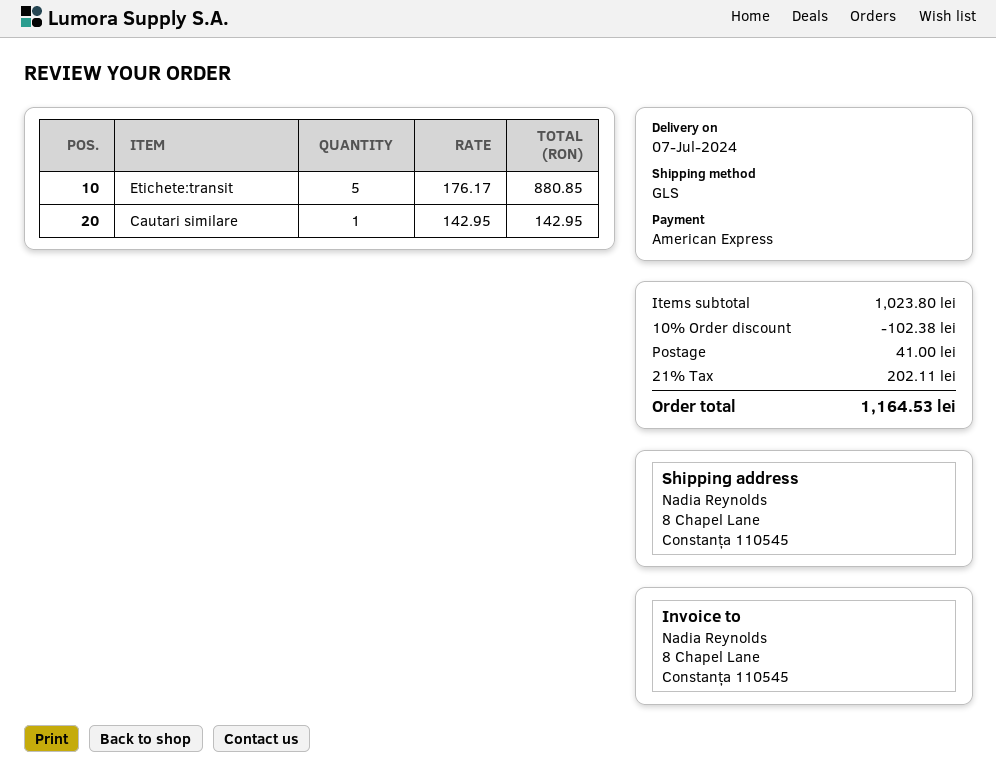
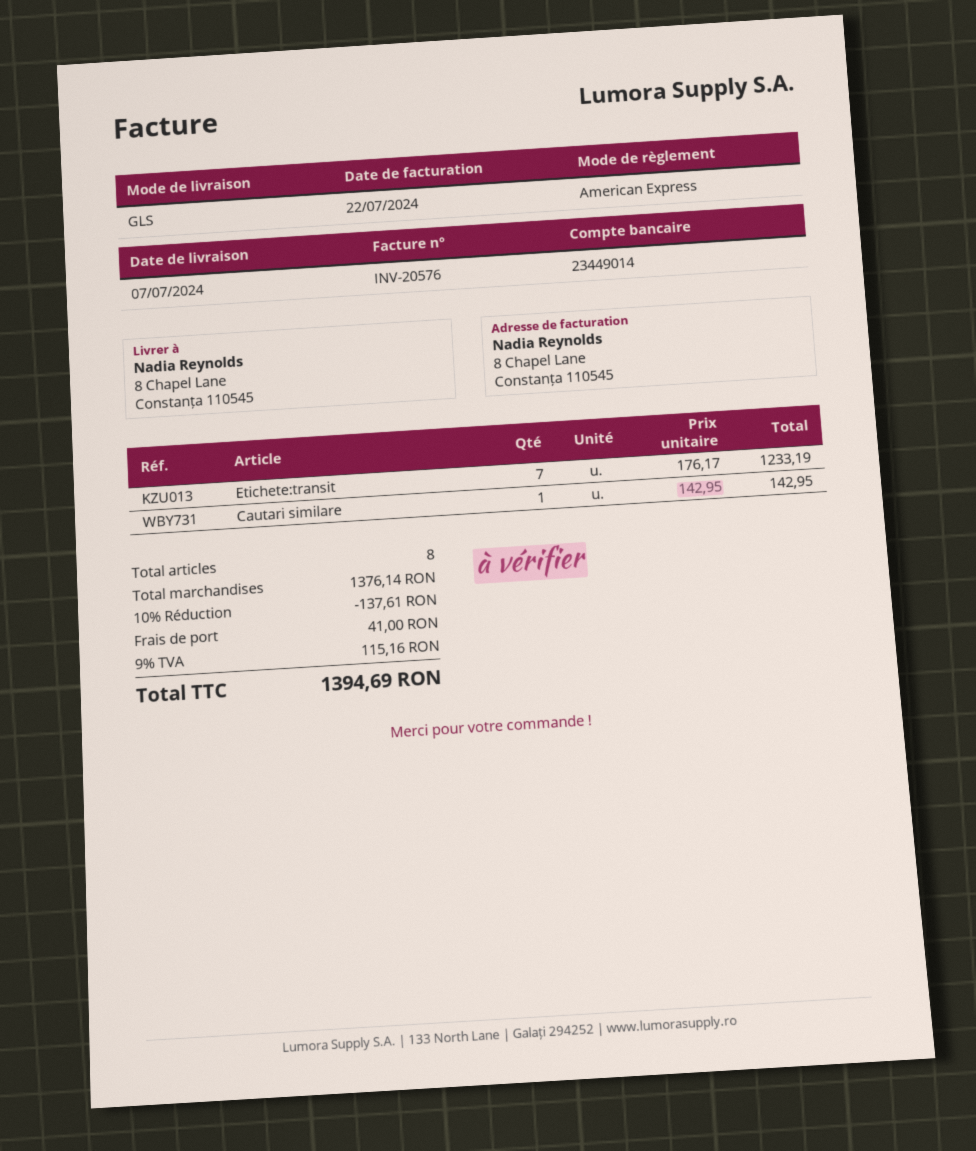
Etichete:transit: 5 x 176.17 = 880.85 -> 7 x 176.17 = 1233.19
subtotal: 1023.80 -> 1376.14
discount: 10% = 102.38 -> 10% = 137.61
tax: 21% = 202.11 -> 9% = 115.16
total: 1164.53 -> 1394.69

